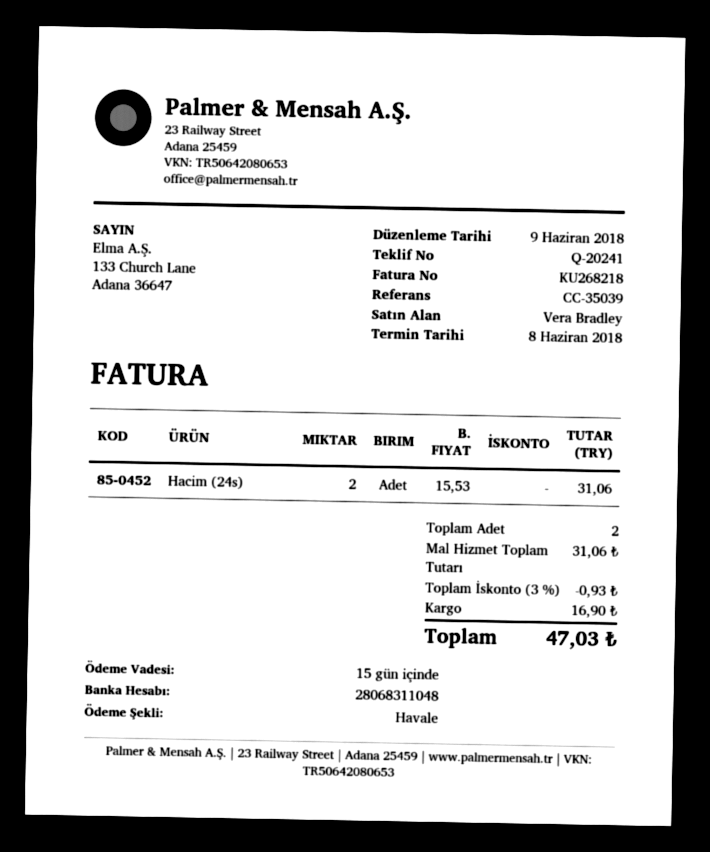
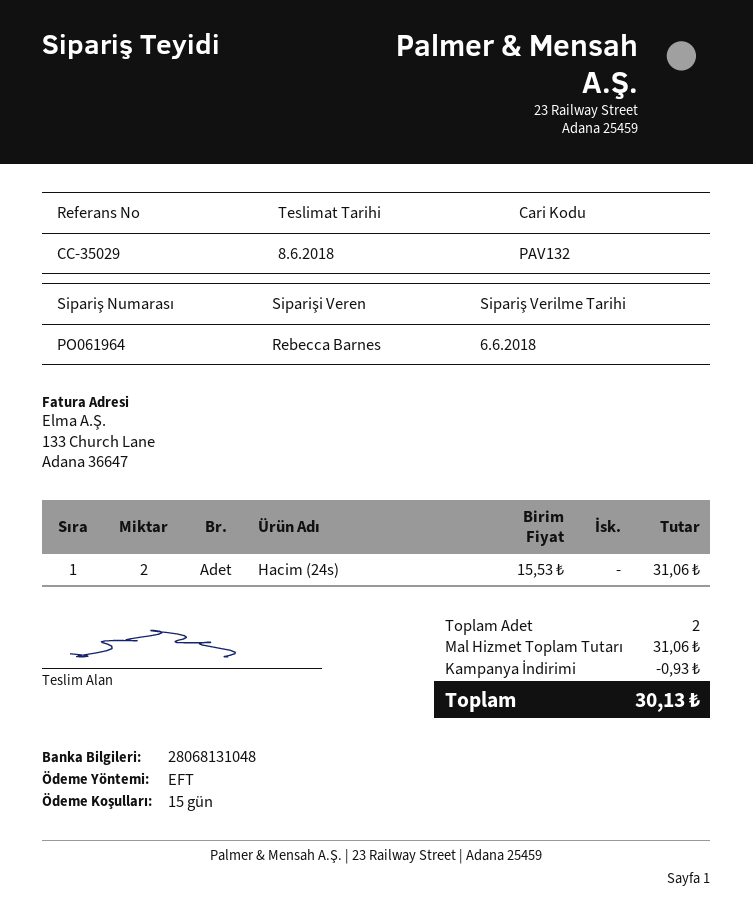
reference: CC-35039 -> CC-35029
ordered by: Vera Bradley -> Rebecca Barnes
bank account: 28068311048 -> 28068131048
shipping: 16.90 -> none
total: 47.03 -> 30.13

